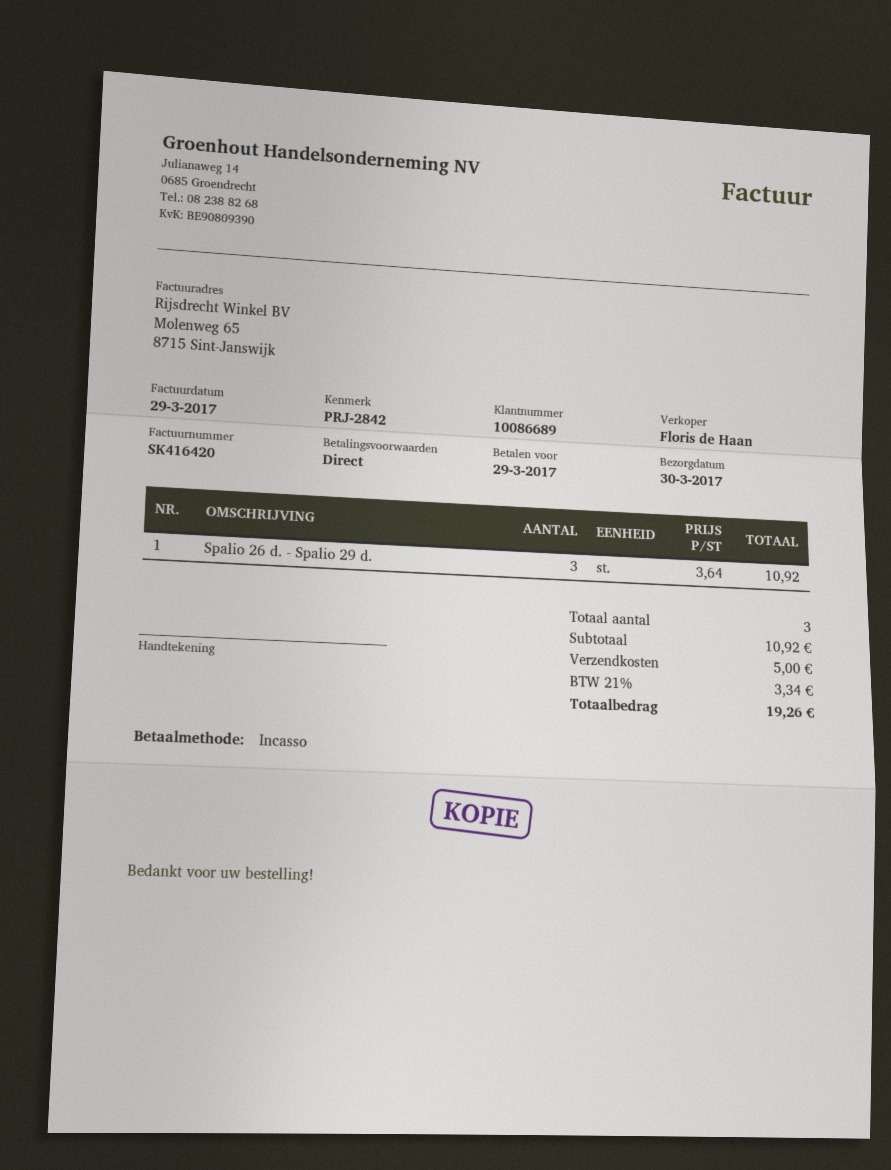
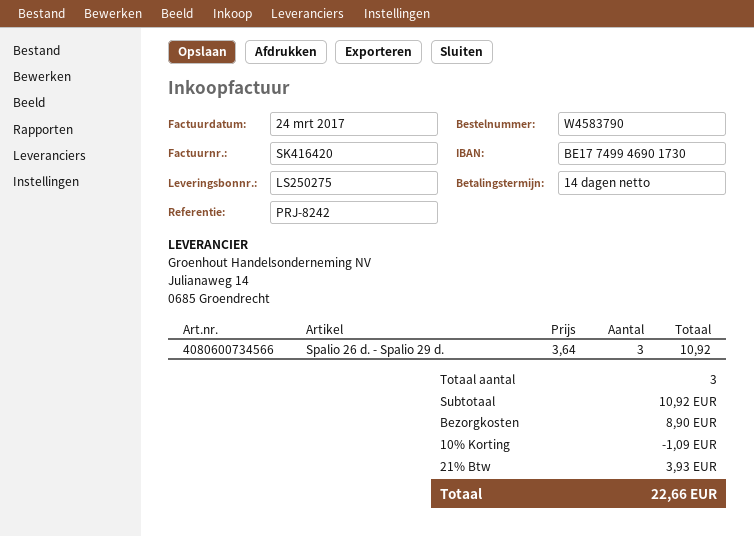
invoice date: 2017-03-29 -> 2017-03-24
payment terms: on receipt -> 14 days
reference: PRJ-2842 -> PRJ-8242
discount: none -> 10% = 1.09
shipping: 5.00 -> 8.90
tax: 21% = 3.34 -> 21% = 3.93
total: 19.26 -> 22.66

